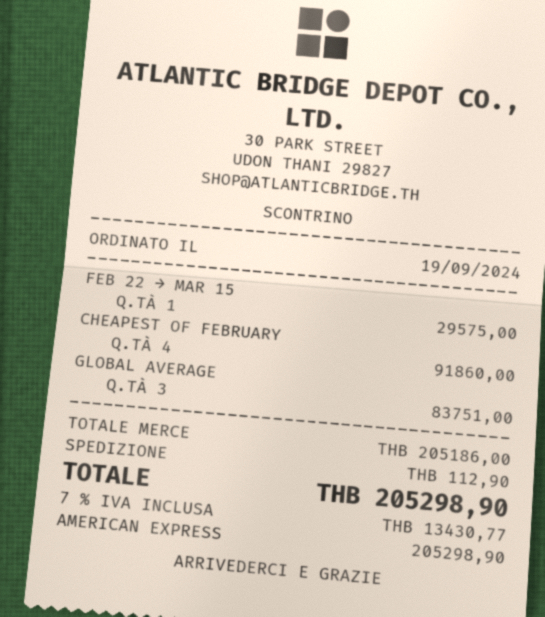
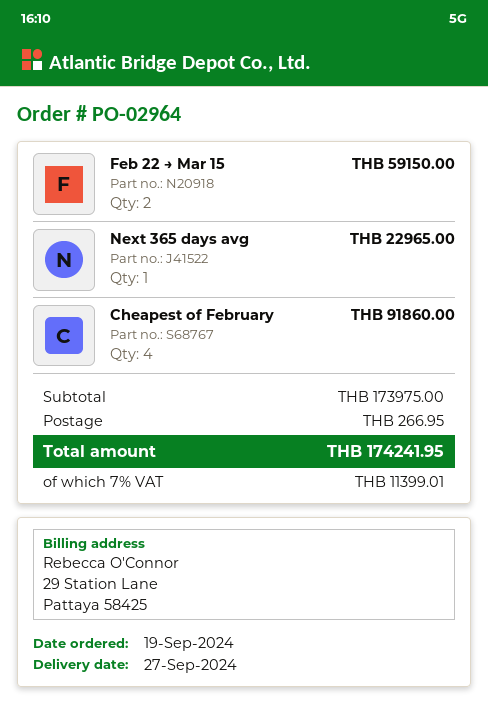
FEB 22 → MAR 15: 1 for 29575.00 -> 2 for 59150.00
GLOBAL AVERAGE: 3 for 83751.00 -> none
Next 365 days avg: none -> 1 for 22965.00
subtotal: 205186.00 -> 173975.00
shipping: 112.90 -> 266.95
tax: 7% = 13430.77 -> 7% = 11399.01
total: 205298.90 -> 174241.95

